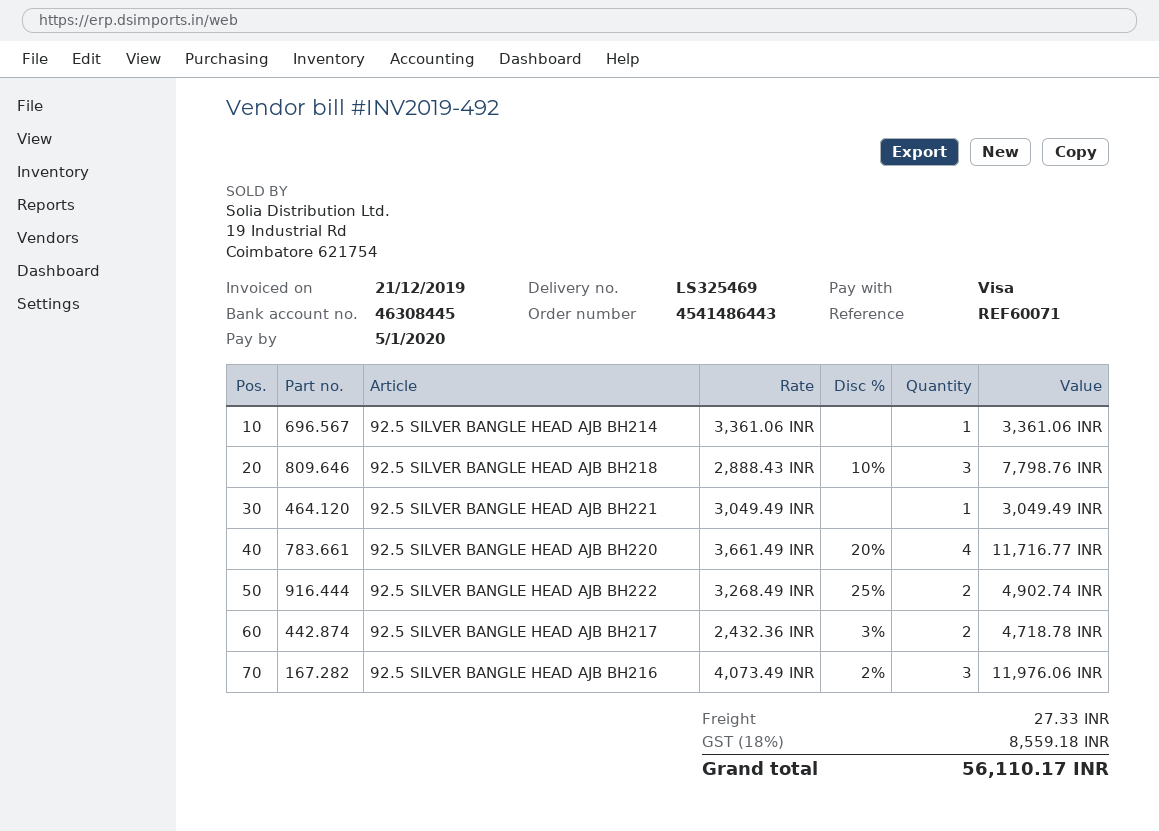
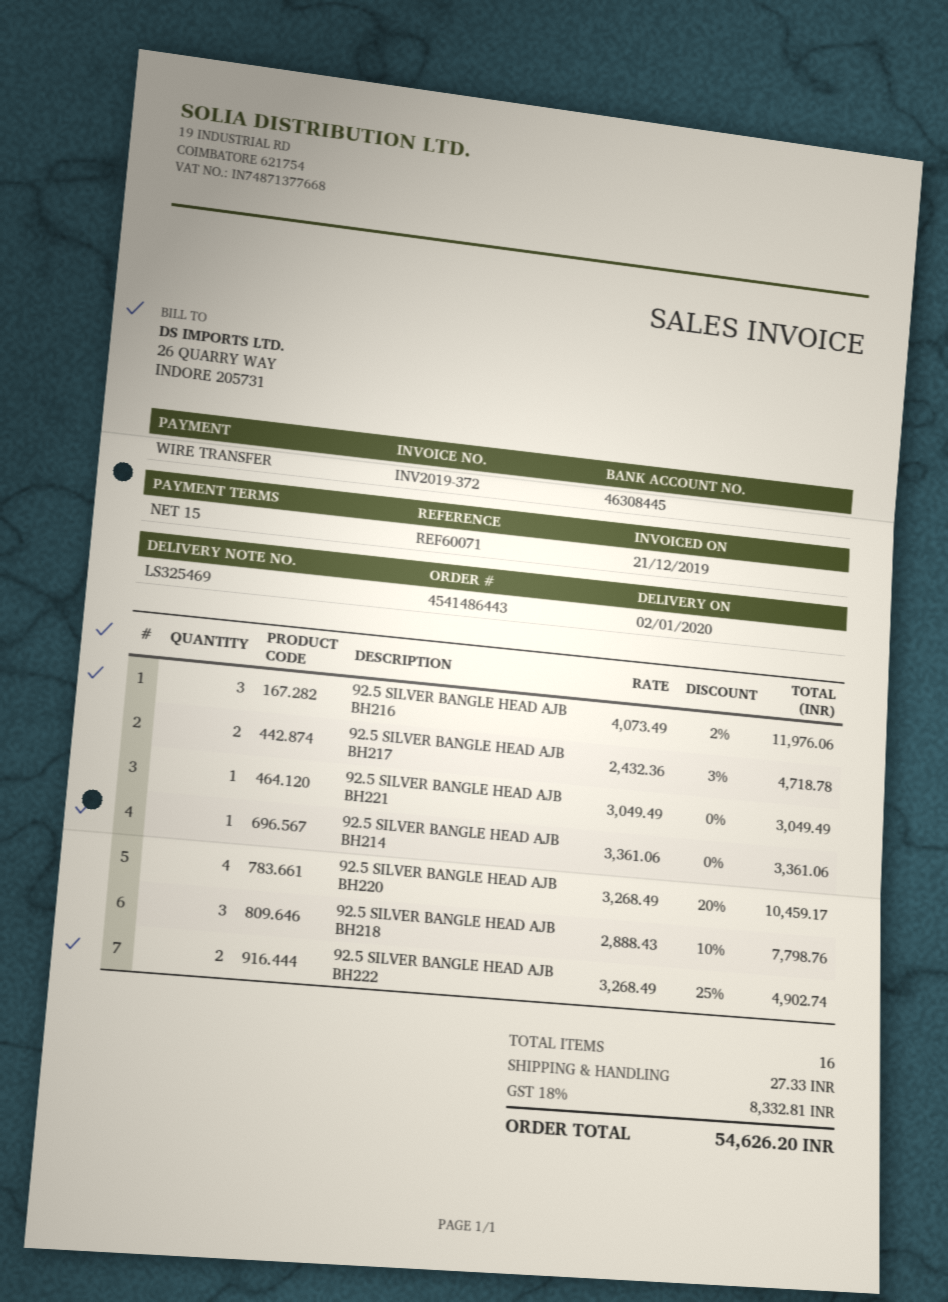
invoice number: INV2019-492 -> INV2019-372
payment method: Visa -> bank transfer
92.5 SILVER BANGLE HEAD AJB BH220: 4 x 3661.49 - 20% = 11716.77 -> 4 x 3268.49 - 20% = 10459.17
tax: 18% = 8559.18 -> 18% = 8332.81
total: 56110.17 -> 54626.20

